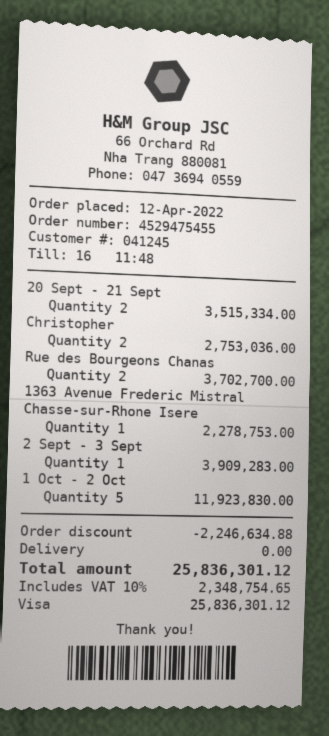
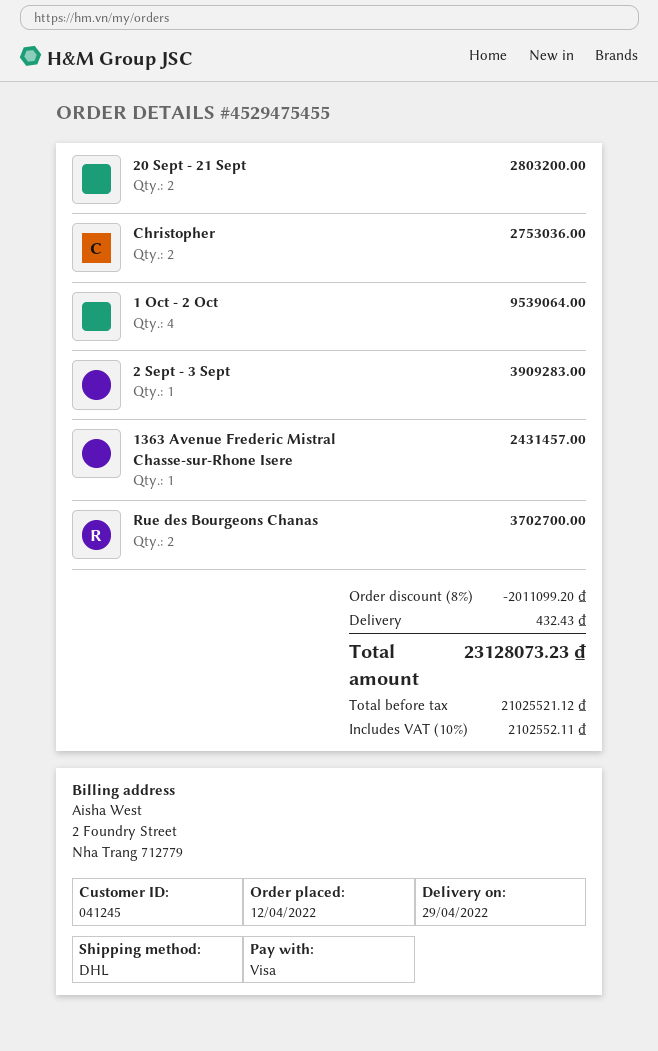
20 Sept - 21 Sept: 2 for 3515334.00 -> 2 for 2803200.00
1363 Avenue Frederic Mistral Chasse-sur-Rhone Isere: 1 for 2278753.00 -> 1 for 2431457.00
1 Oct - 2 Oct: 5 for 11923830.00 -> 4 for 9539064.00
discount: 2246634.88 -> 2011099.20
shipping: 0.00 -> 432.43
tax: 10% = 2348754.65 -> 10% = 2102552.11
total: 25836301.12 -> 23128073.23

